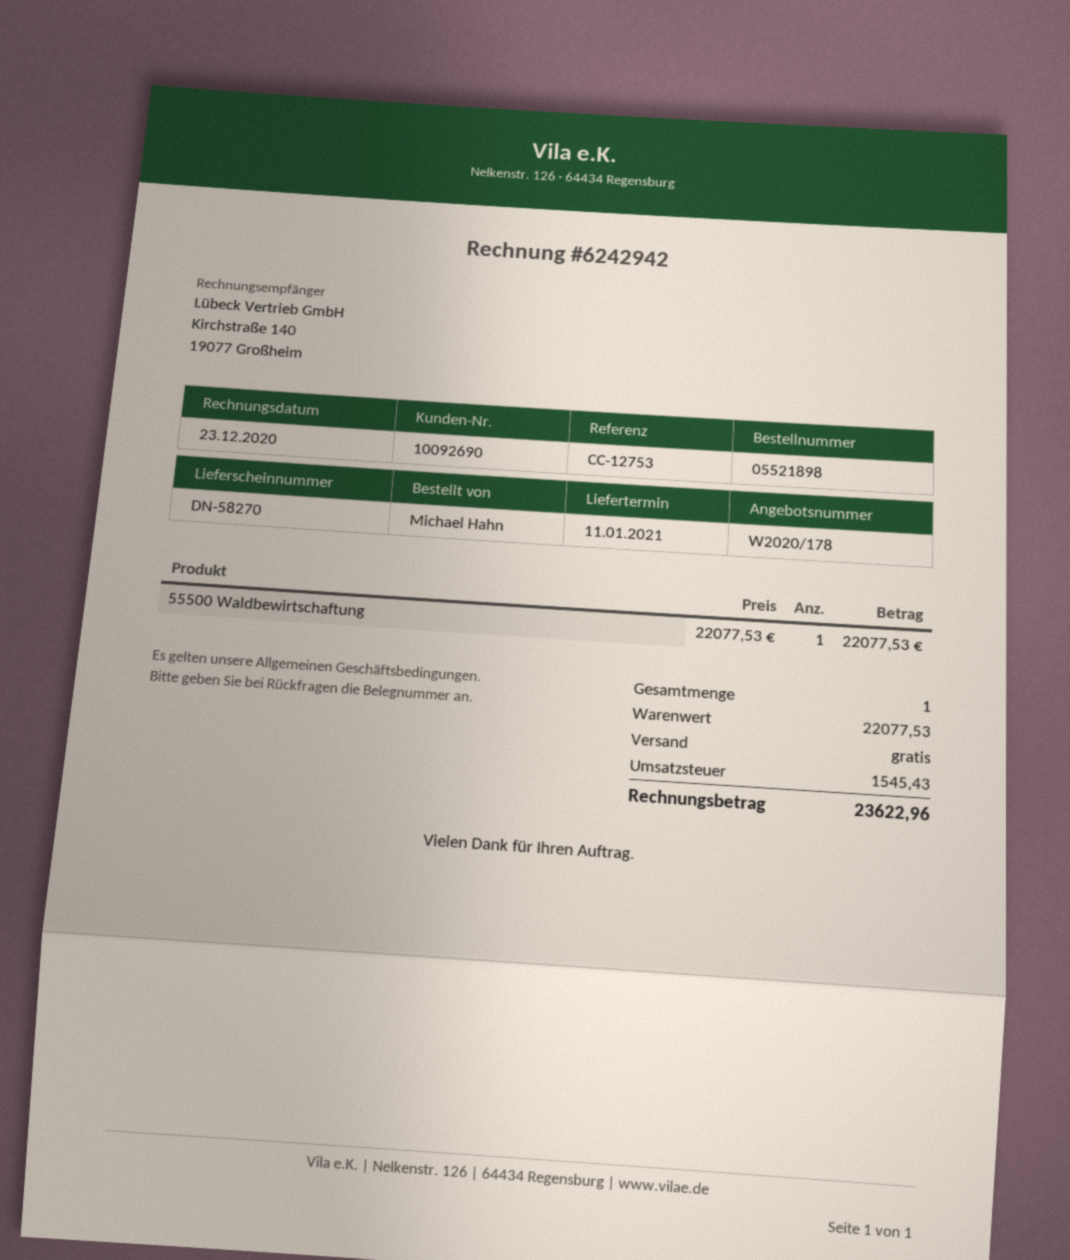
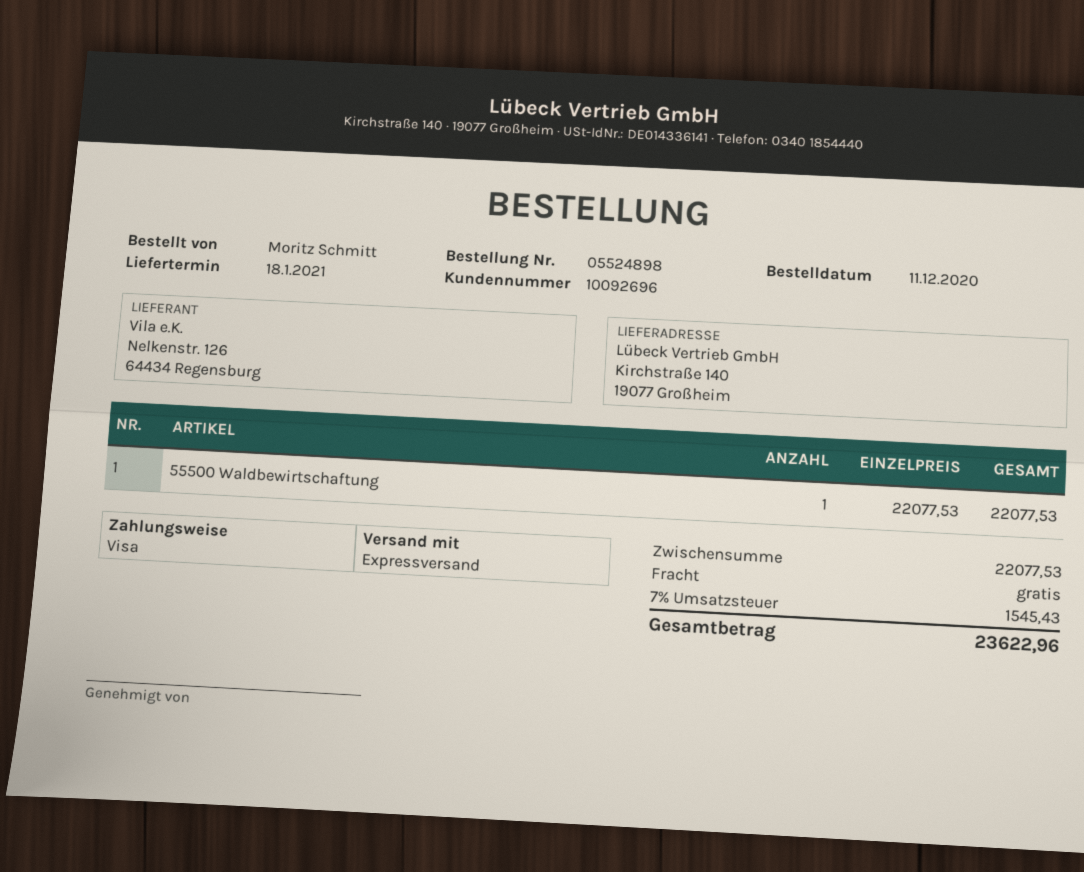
order number: 05521898 -> 05524898
delivery date: 2021-01-11 -> 2021-01-18
customer number: 10092690 -> 10092696
ordered by: Michael Hahn -> Moritz Schmitt

